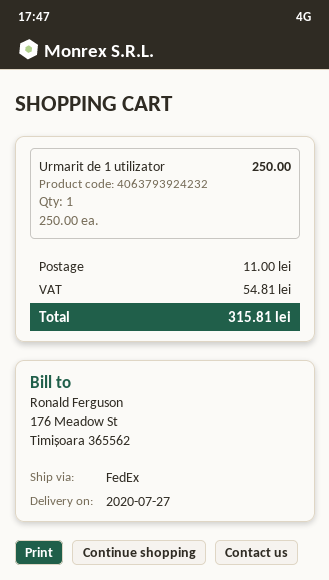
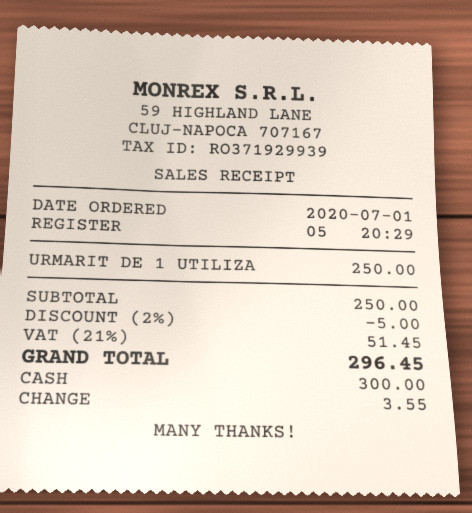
discount: none -> 2% = 5.00
shipping: 11.00 -> none
tax: 54.81 -> 51.45
total: 315.81 -> 296.45

